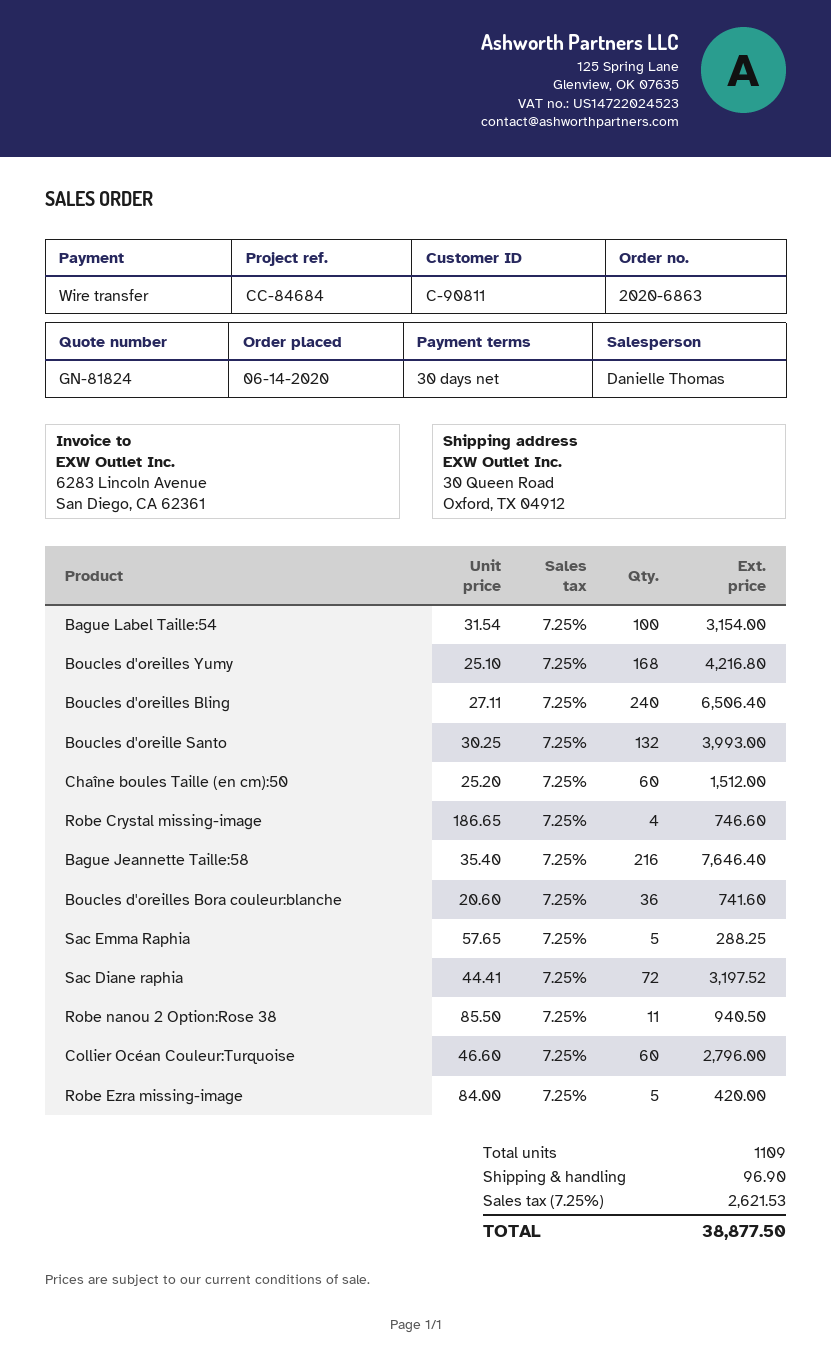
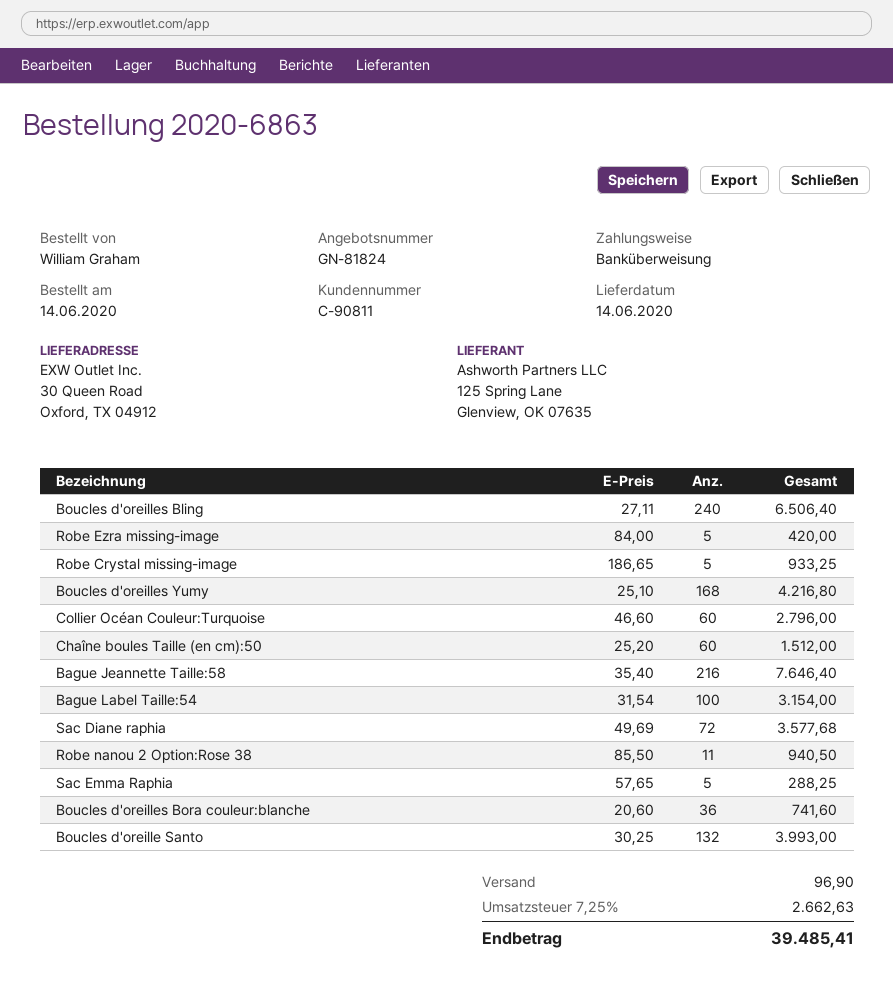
Robe Crystal missing-image: 4 x 186.65 = 746.60 -> 5 x 186.65 = 933.25
Sac Diane raphia: 72 x 44.41 = 3197.52 -> 72 x 49.69 = 3577.68
tax: 7.25% = 2621.53 -> 7.25% = 2662.63
total: 38877.50 -> 39485.41

